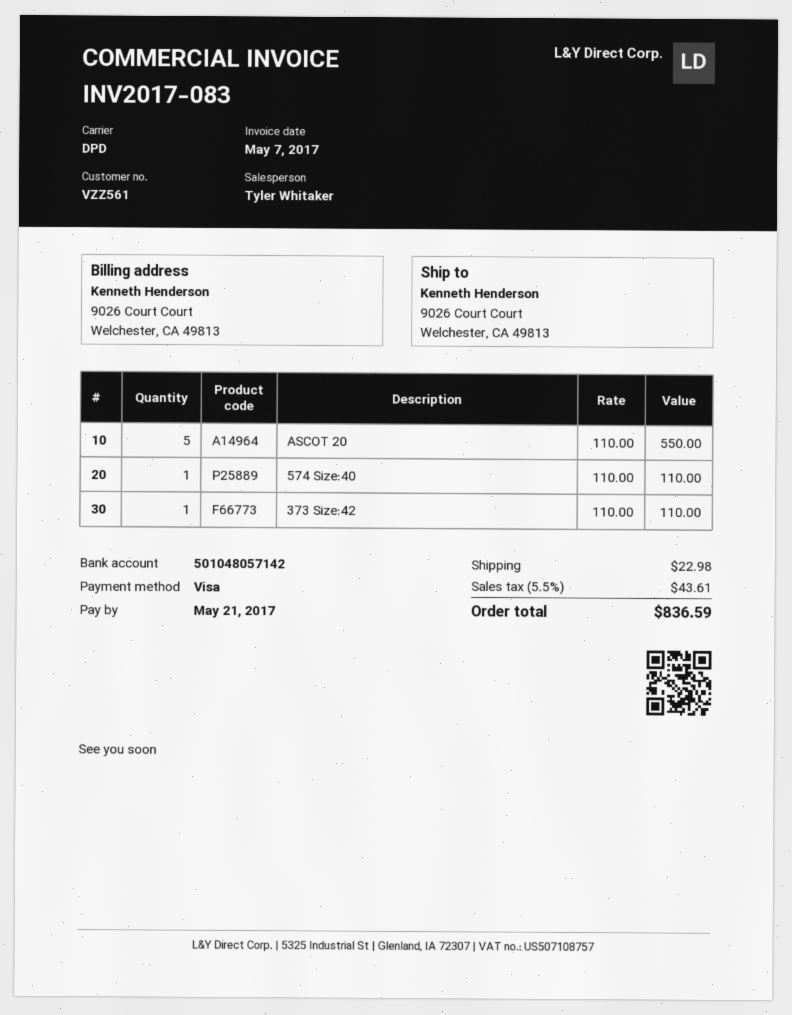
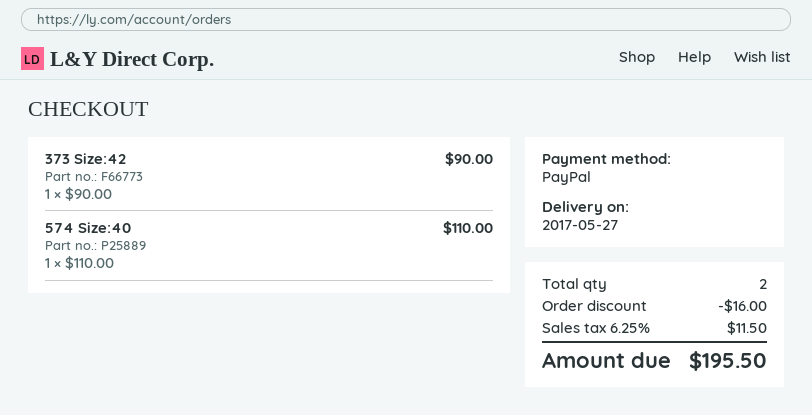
payment method: Visa -> PayPal
ASCOT 20: 5 x 110.00 = 550.00 -> none
373 Size:42: 1 x 110.00 = 110.00 -> 1 x 90.00 = 90.00
discount: none -> 16.00
shipping: 22.98 -> none
tax: 5.5% = 43.61 -> 6.25% = 11.50
total: 836.59 -> 195.50

